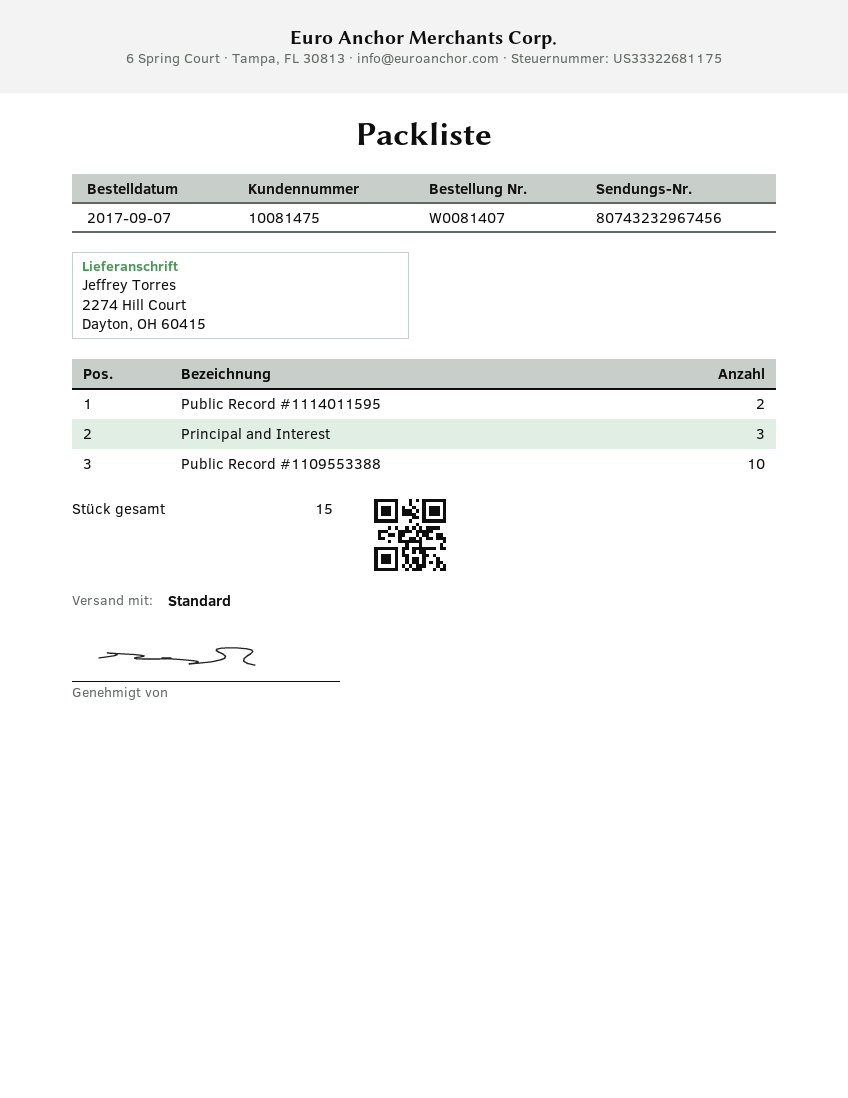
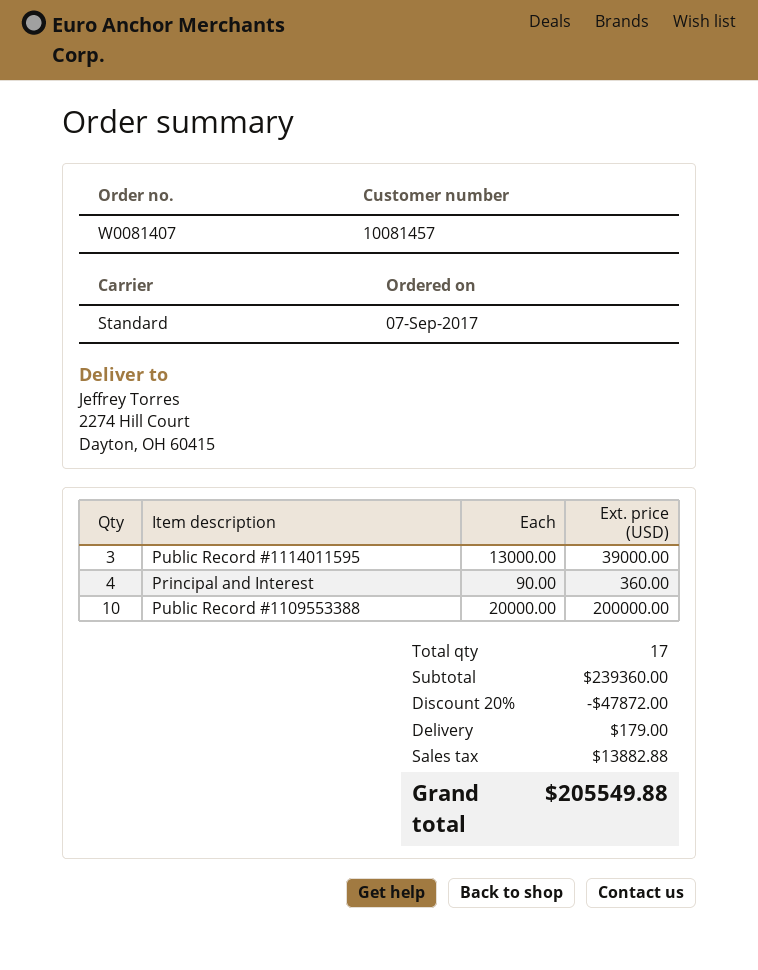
customer number: 10081475 -> 10081457
Public Record #1114011595: 2 -> 3
Principal and Interest: 3 -> 4
total quantity: 15 -> 17

